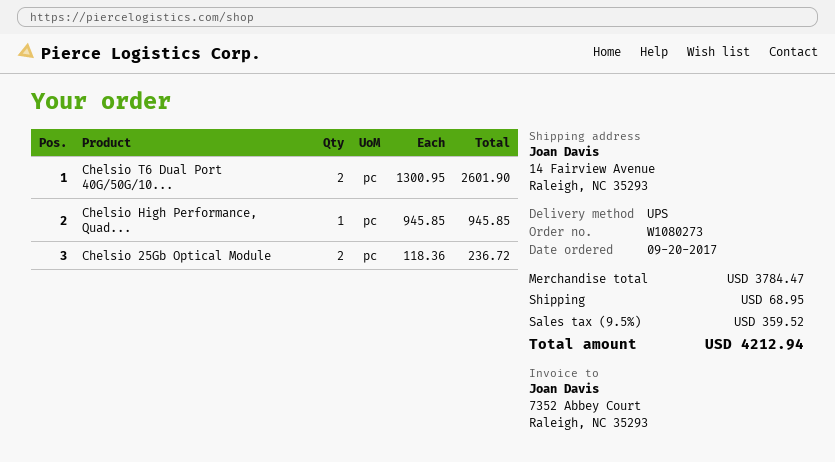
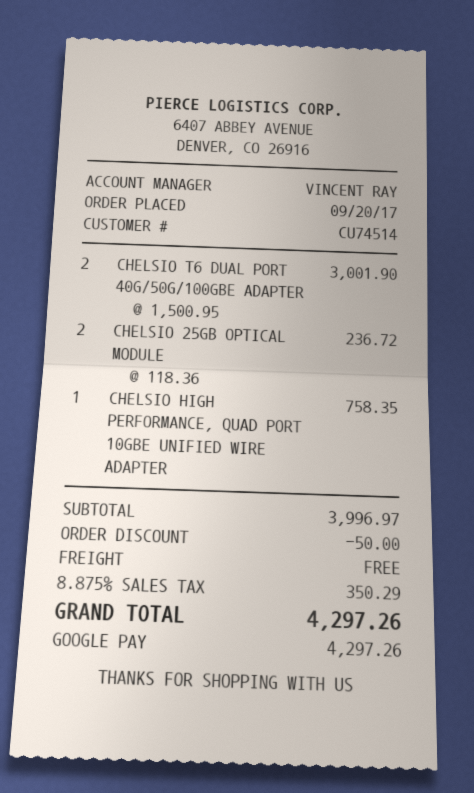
Chelsio T6 Dual Port 40G/50G/10...: 2 x 1300.95 = 2601.90 -> 2 x 1500.95 = 3001.90
Chelsio High Performance, Quad...: 1 x 945.85 = 945.85 -> 1 x 758.35 = 758.35
subtotal: 3784.47 -> 3996.97
discount: none -> 50.00
shipping: 68.95 -> 0.00
tax: 9.5% = 359.52 -> 8.875% = 350.29
total: 4212.94 -> 4297.26

